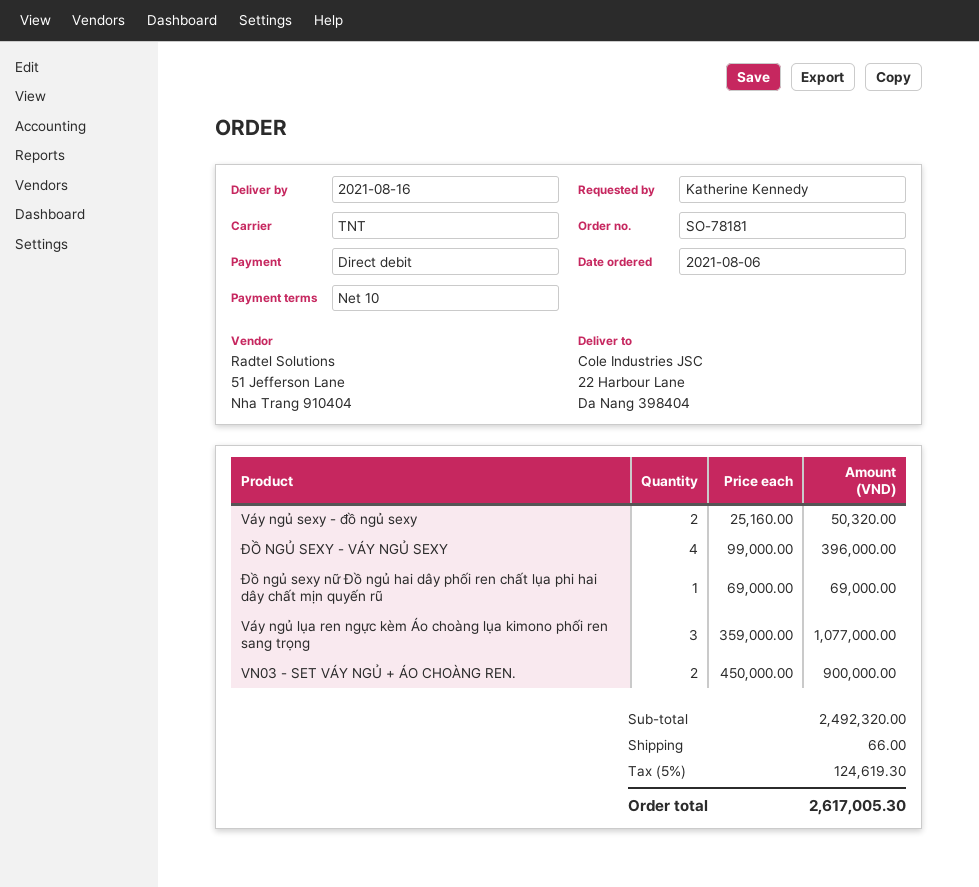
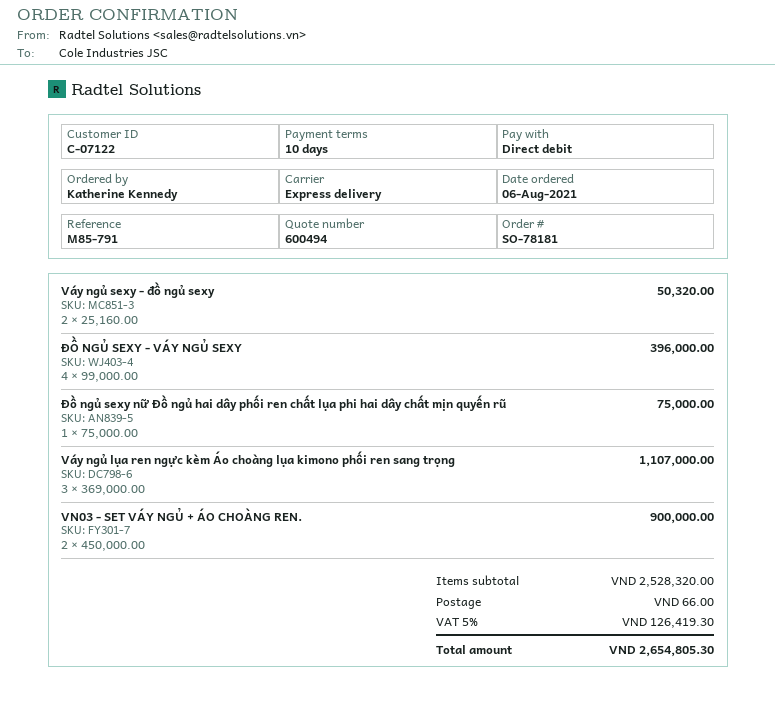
shipping method: TNT -> express
Đồ ngủ sexy nữ Đồ ngủ hai dây phối ren chất lụa phi hai dây chất mịn quyến rũ: 1 x 69000.00 = 69000.00 -> 1 x 75000.00 = 75000.00
Váy ngủ lụa ren ngực kèm Áo choàng lụa kimono phối ren sang trọng: 3 x 359000.00 = 1077000.00 -> 3 x 369000.00 = 1107000.00
subtotal: 2492320.00 -> 2528320.00
tax: 5% = 124619.30 -> 5% = 126419.30
total: 2617005.30 -> 2654805.30

